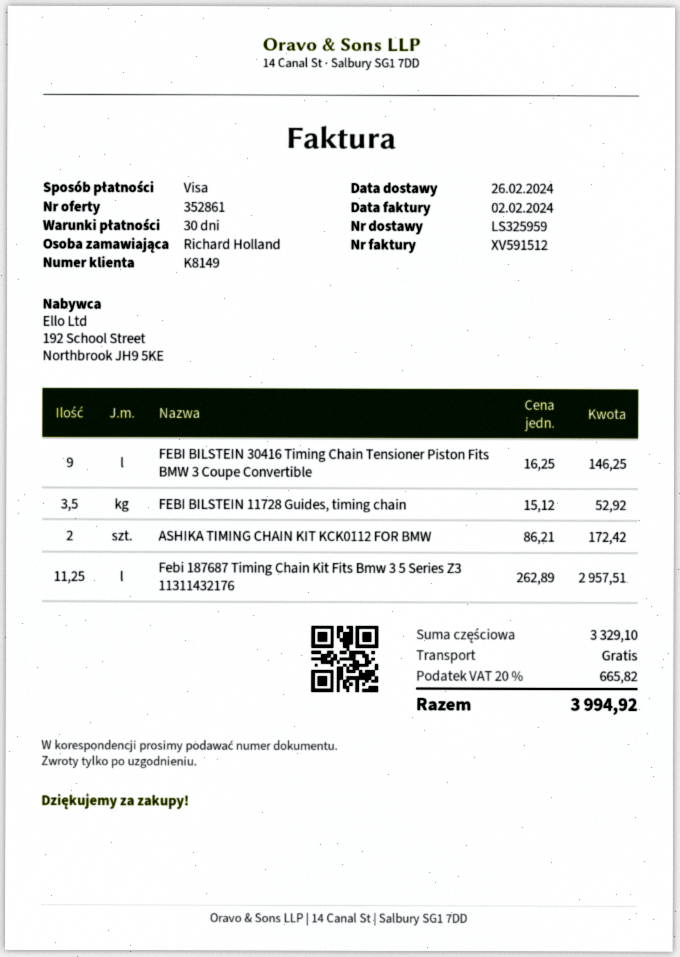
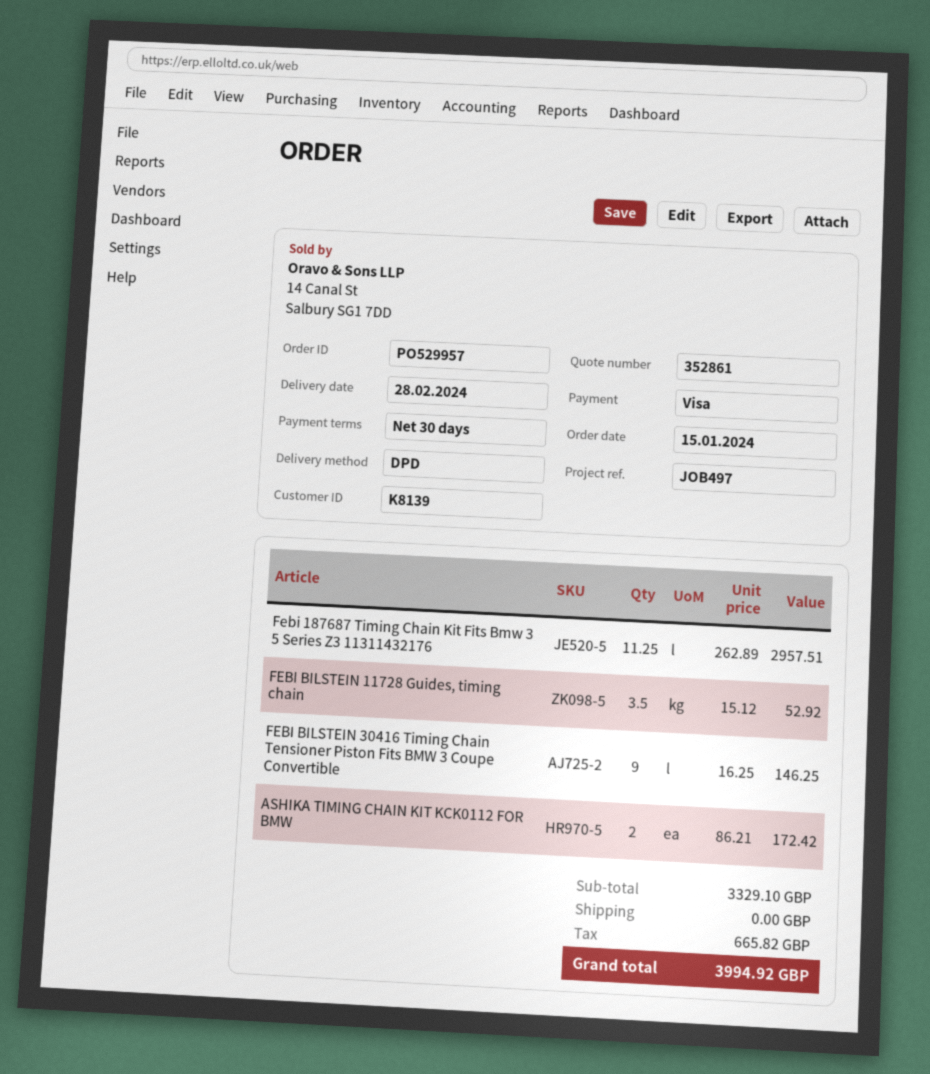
delivery date: 2024-02-26 -> 2024-02-28
customer number: K8149 -> K8139

